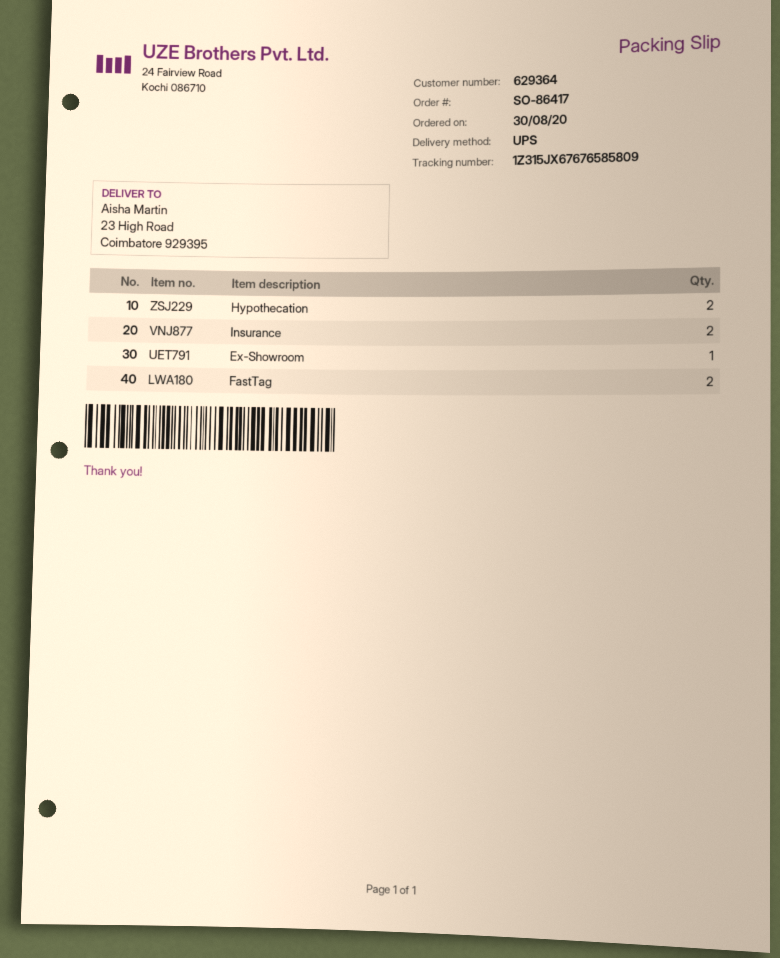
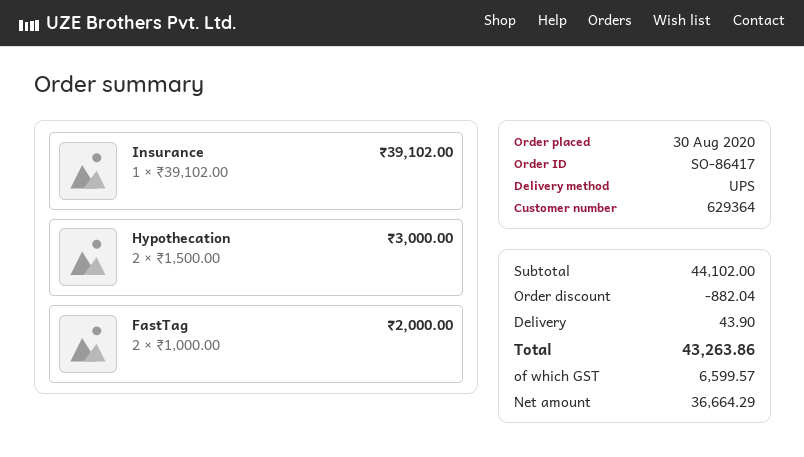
Insurance: 2 -> 1
Ex-Showroom: 1 -> none

